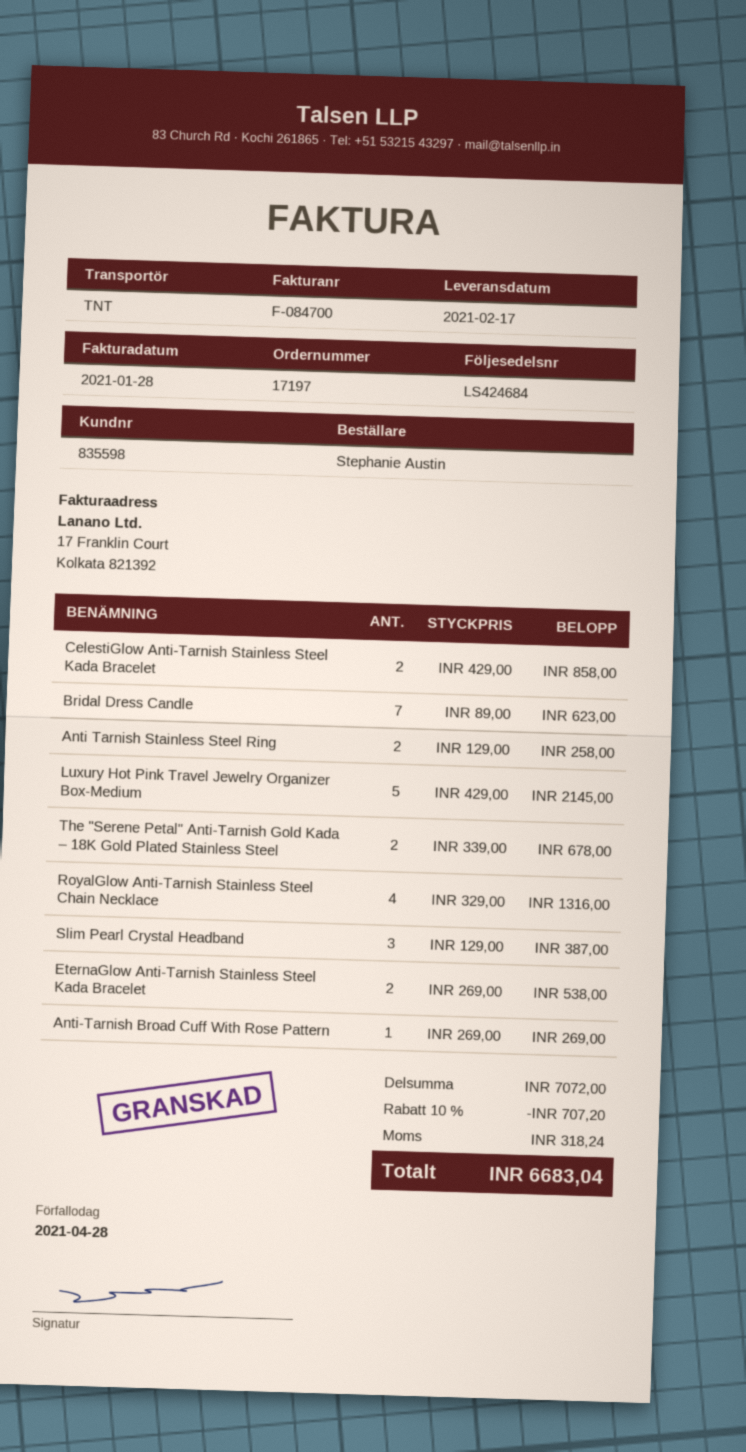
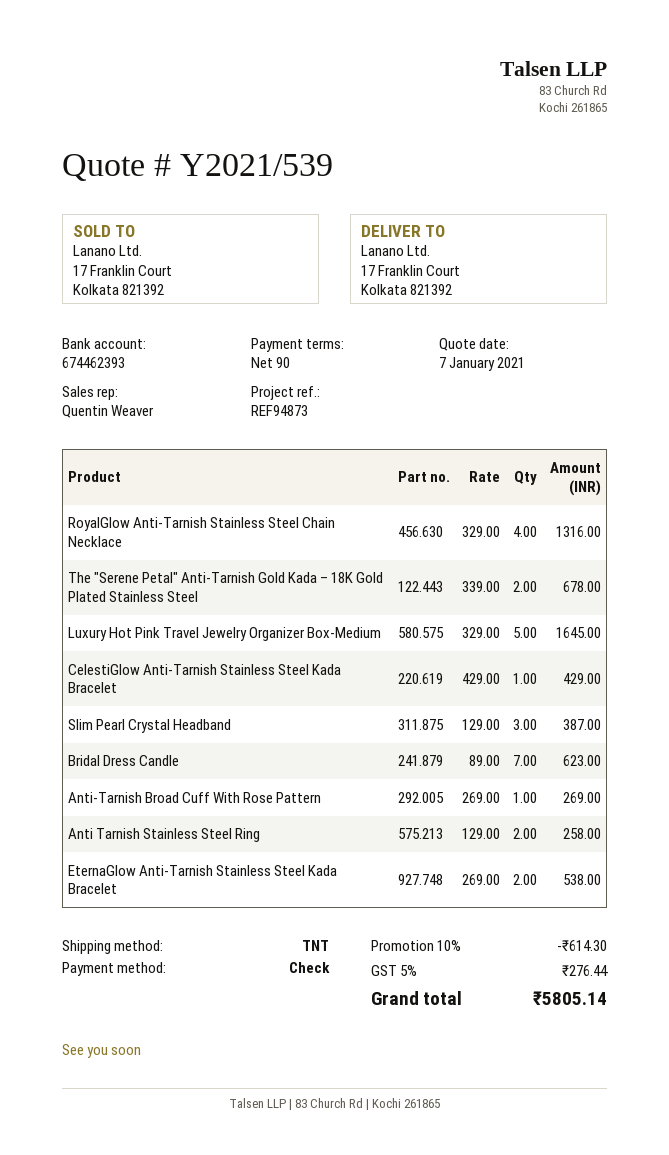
CelestiGlow Anti-Tarnish Stainless Steel Kada Bracelet: 2 x 429.00 = 858.00 -> 1 x 429.00 = 429.00
Luxury Hot Pink Travel Jewelry Organizer Box-Medium: 5 x 429.00 = 2145.00 -> 5 x 329.00 = 1645.00
discount: 10% = 707.20 -> 10% = 614.30
tax: 318.24 -> 276.44
total: 6683.04 -> 5805.14

